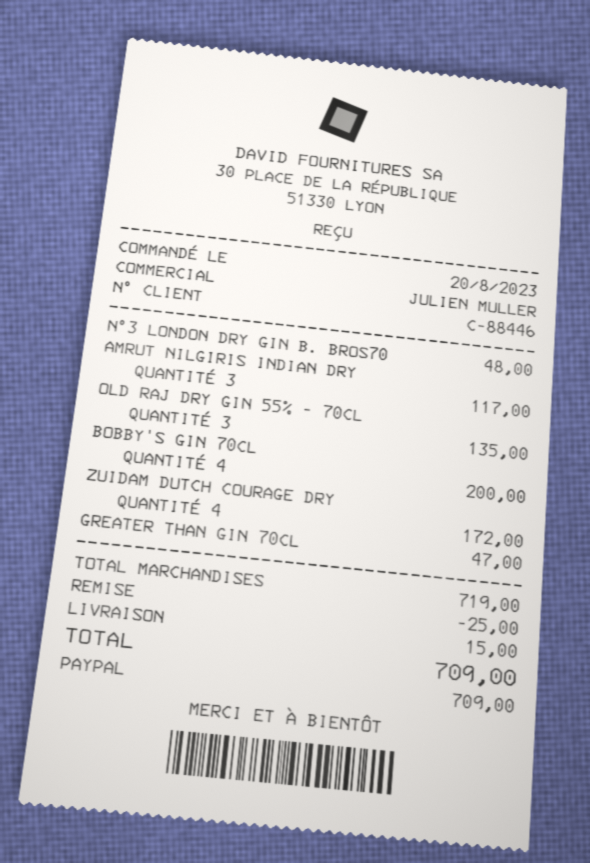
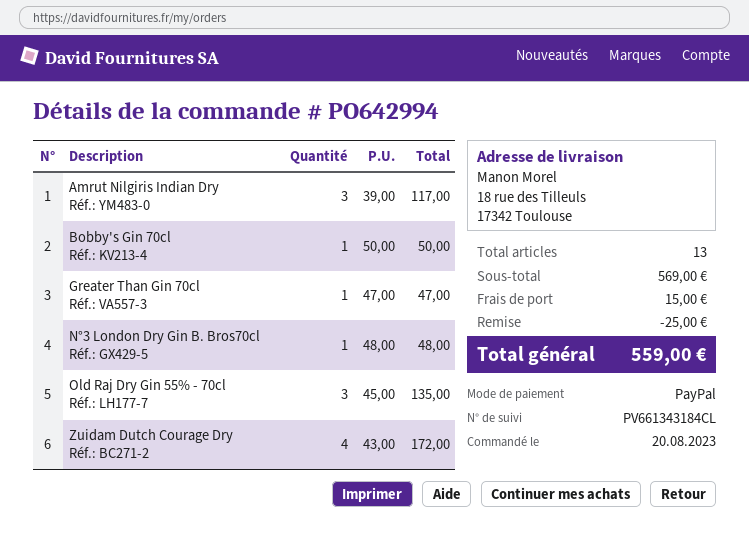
BOBBY'S GIN 70CL: 4 for 200.00 -> 1 for 50.00
subtotal: 719.00 -> 569.00
total: 709.00 -> 559.00

